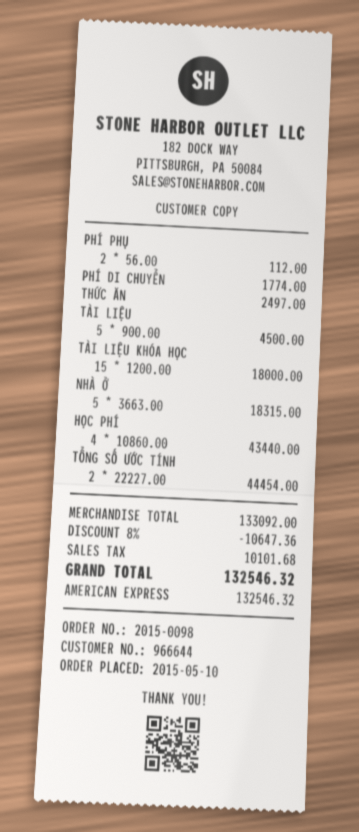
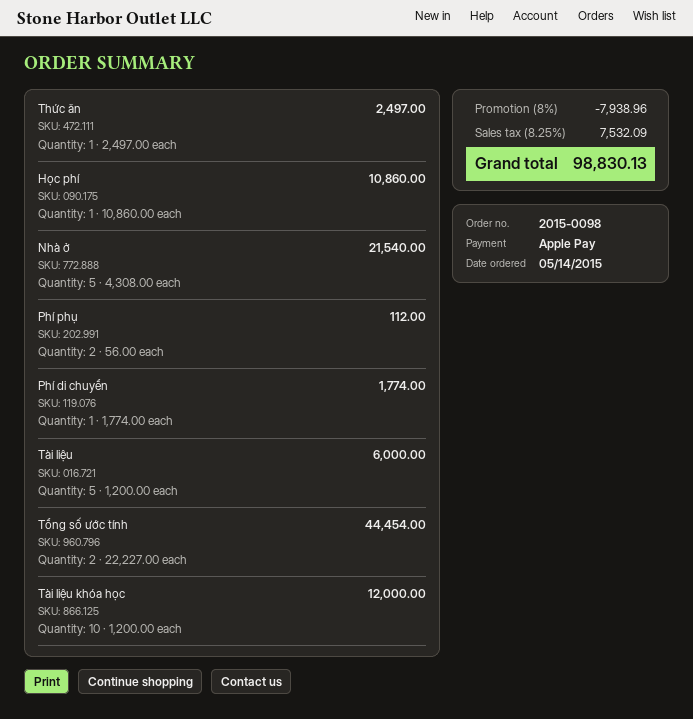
order date: 2015-05-10 -> 2015-05-14
payment method: American Express -> Apple Pay
TÀI LIỆU: 5 x 900.00 = 4500.00 -> 5 x 1200.00 = 6000.00
TÀI LIỆU KHÓA HỌC: 15 x 1200.00 = 18000.00 -> 10 x 1200.00 = 12000.00
NHÀ Ở: 5 x 3663.00 = 18315.00 -> 5 x 4308.00 = 21540.00
HỌC PHÍ: 4 x 10860.00 = 43440.00 -> 1 x 10860.00 = 10860.00
discount: 8% = 10647.36 -> 8% = 7938.96
tax: 10101.68 -> 7532.09
total: 132546.32 -> 98830.13

